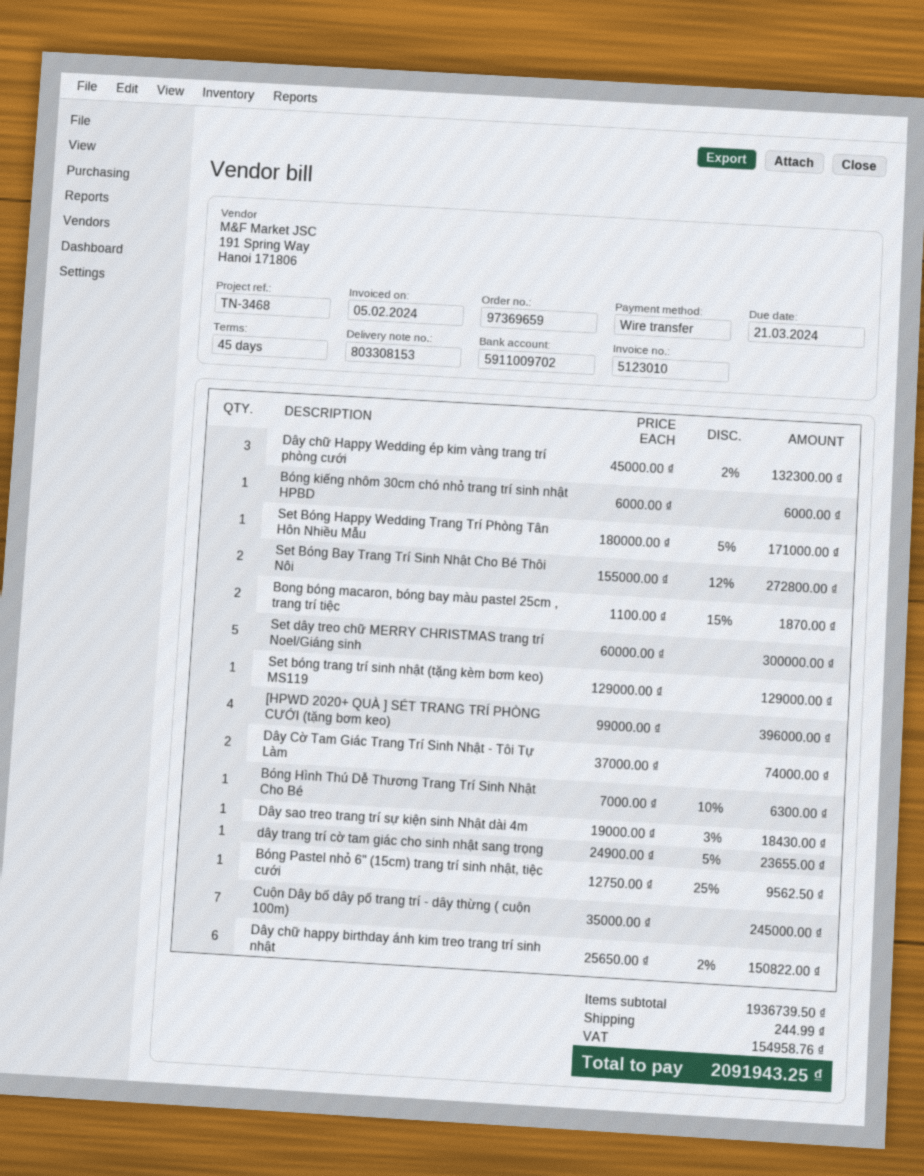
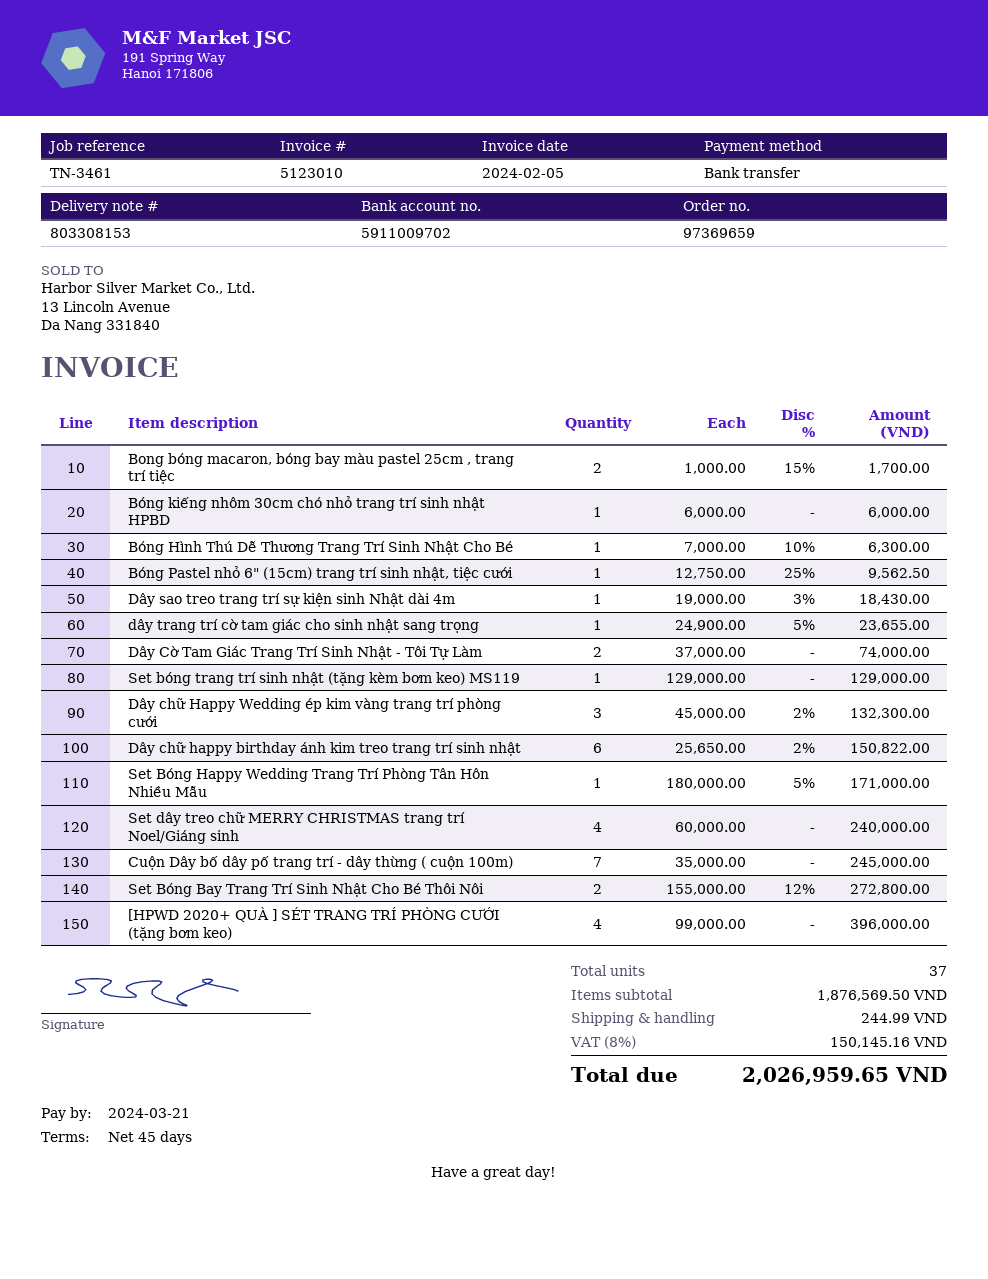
reference: TN-3468 -> TN-3461
Bong bóng macaron, bóng bay màu pastel 25cm , trang trí tiệc: 2 x 1100.00 - 15% = 1870.00 -> 2 x 1000.00 - 15% = 1700.00
Set dây treo chữ MERRY CHRISTMAS trang trí Noel/Giáng sinh: 5 x 60000.00 = 300000.00 -> 4 x 60000.00 = 240000.00
subtotal: 1936739.50 -> 1876569.50
tax: 154958.76 -> 150145.16
total: 2091943.25 -> 2026959.65

